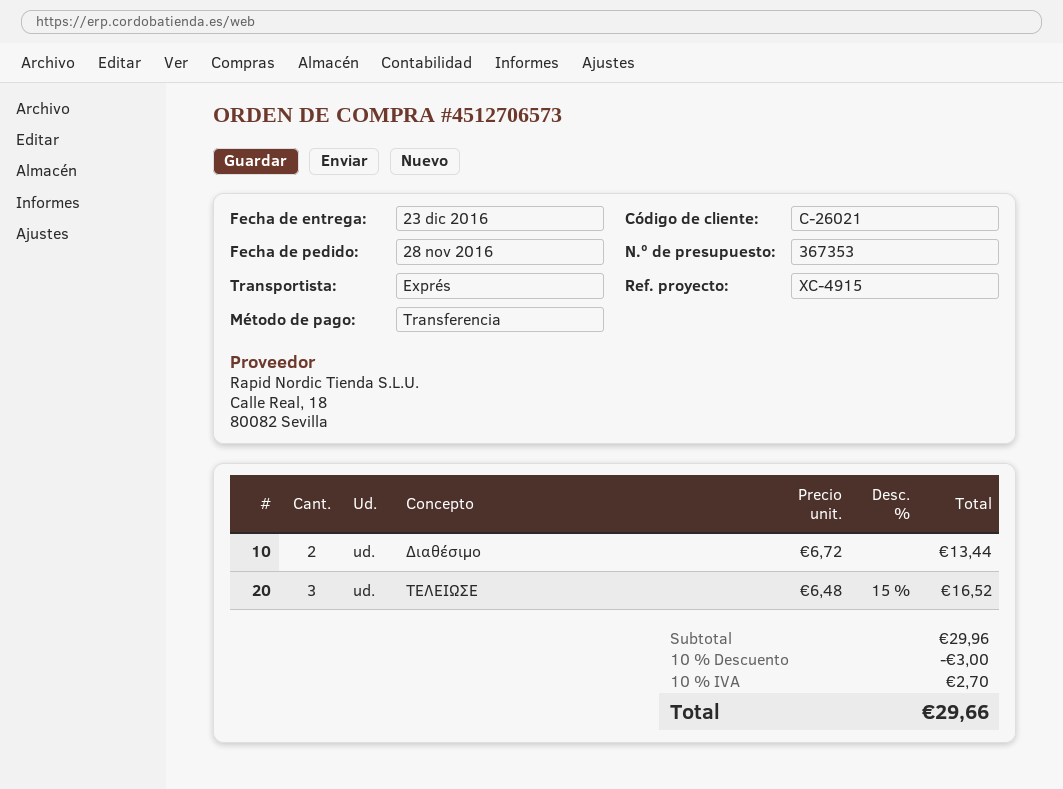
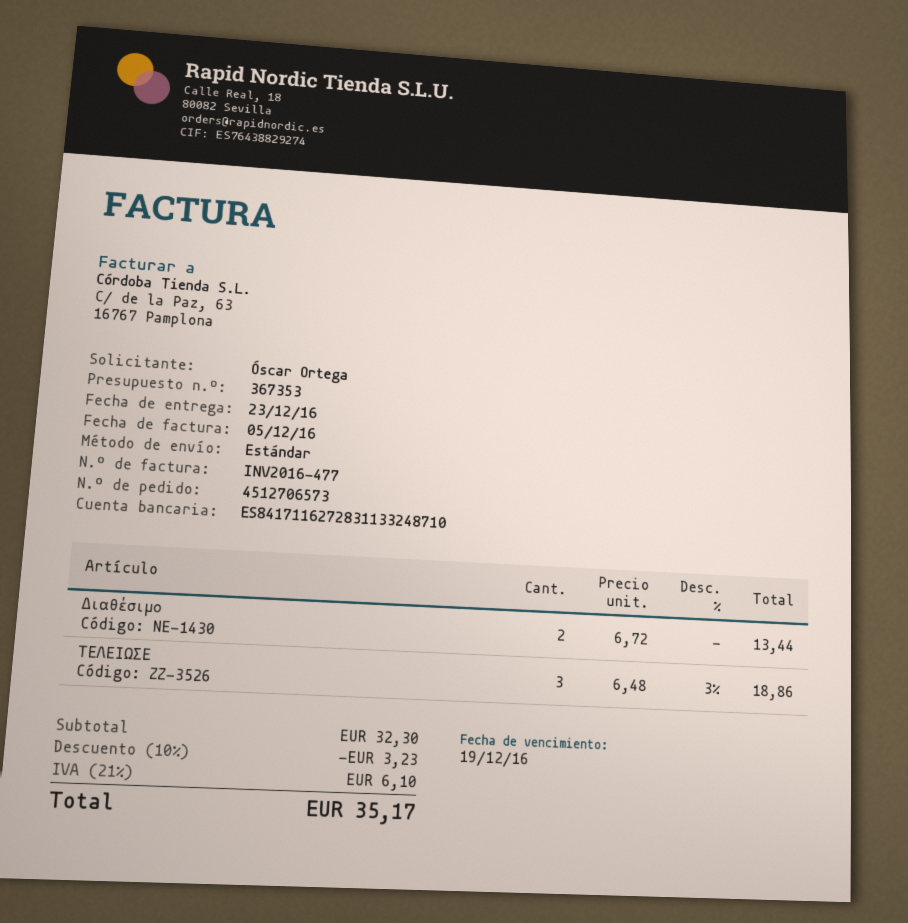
shipping method: express -> standard
ΤΕΛΕΙΩΣΕ: 3 x 6.48 - 15% = 16.52 -> 3 x 6.48 - 3% = 18.86
subtotal: 29.96 -> 32.30
discount: 10% = 3.00 -> 10% = 3.23
tax: 10% = 2.70 -> 21% = 6.10
total: 29.66 -> 35.17

